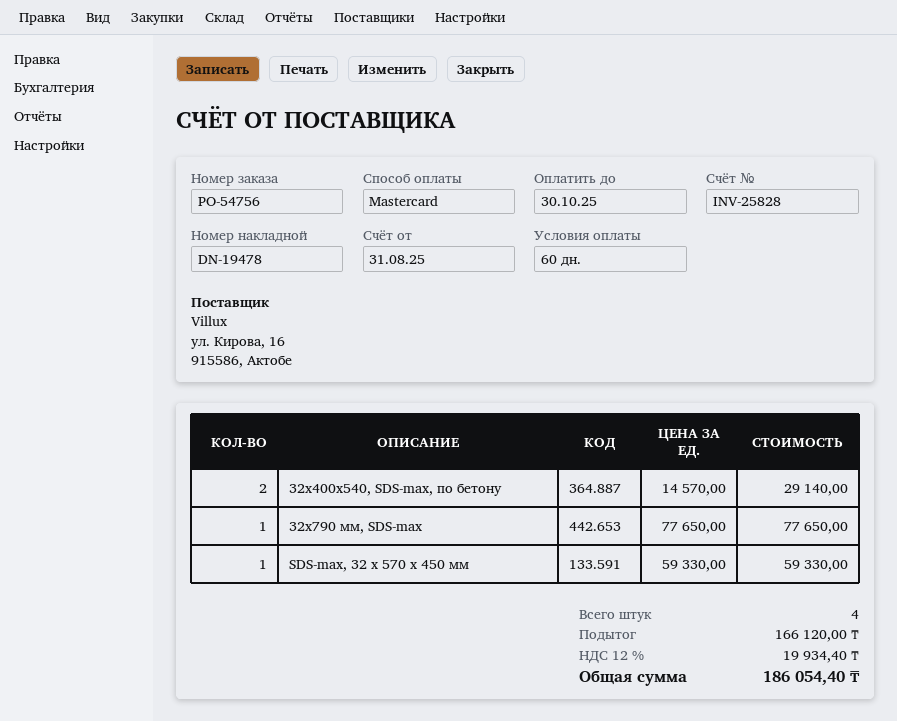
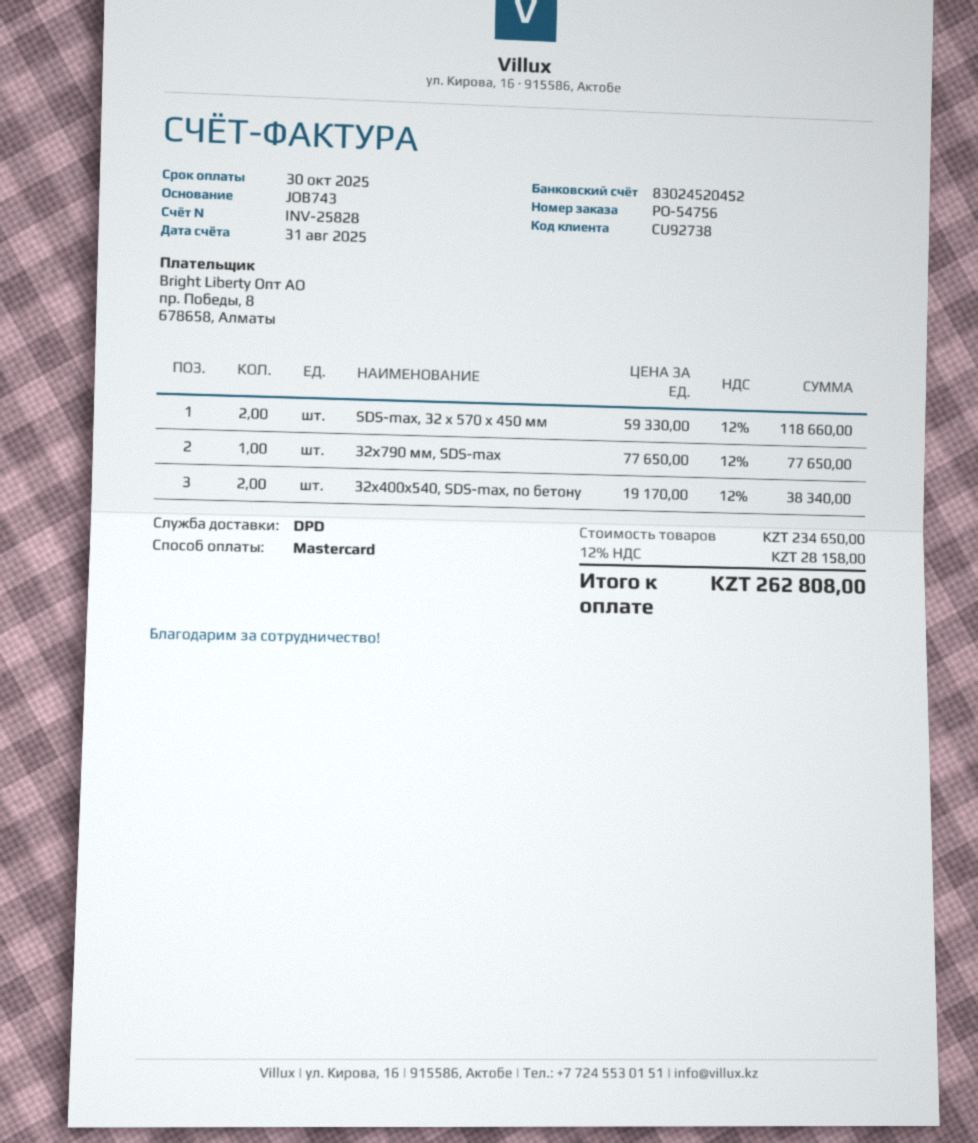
32x400x540, SDS-max, по бетону: 2 x 14570.00 = 29140.00 -> 2 x 19170.00 = 38340.00
SDS-max, 32 x 570 x 450 мм: 1 x 59330.00 = 59330.00 -> 2 x 59330.00 = 118660.00
subtotal: 166120.00 -> 234650.00
tax: 12% = 19934.40 -> 12% = 28158.00
total: 186054.40 -> 262808.00

